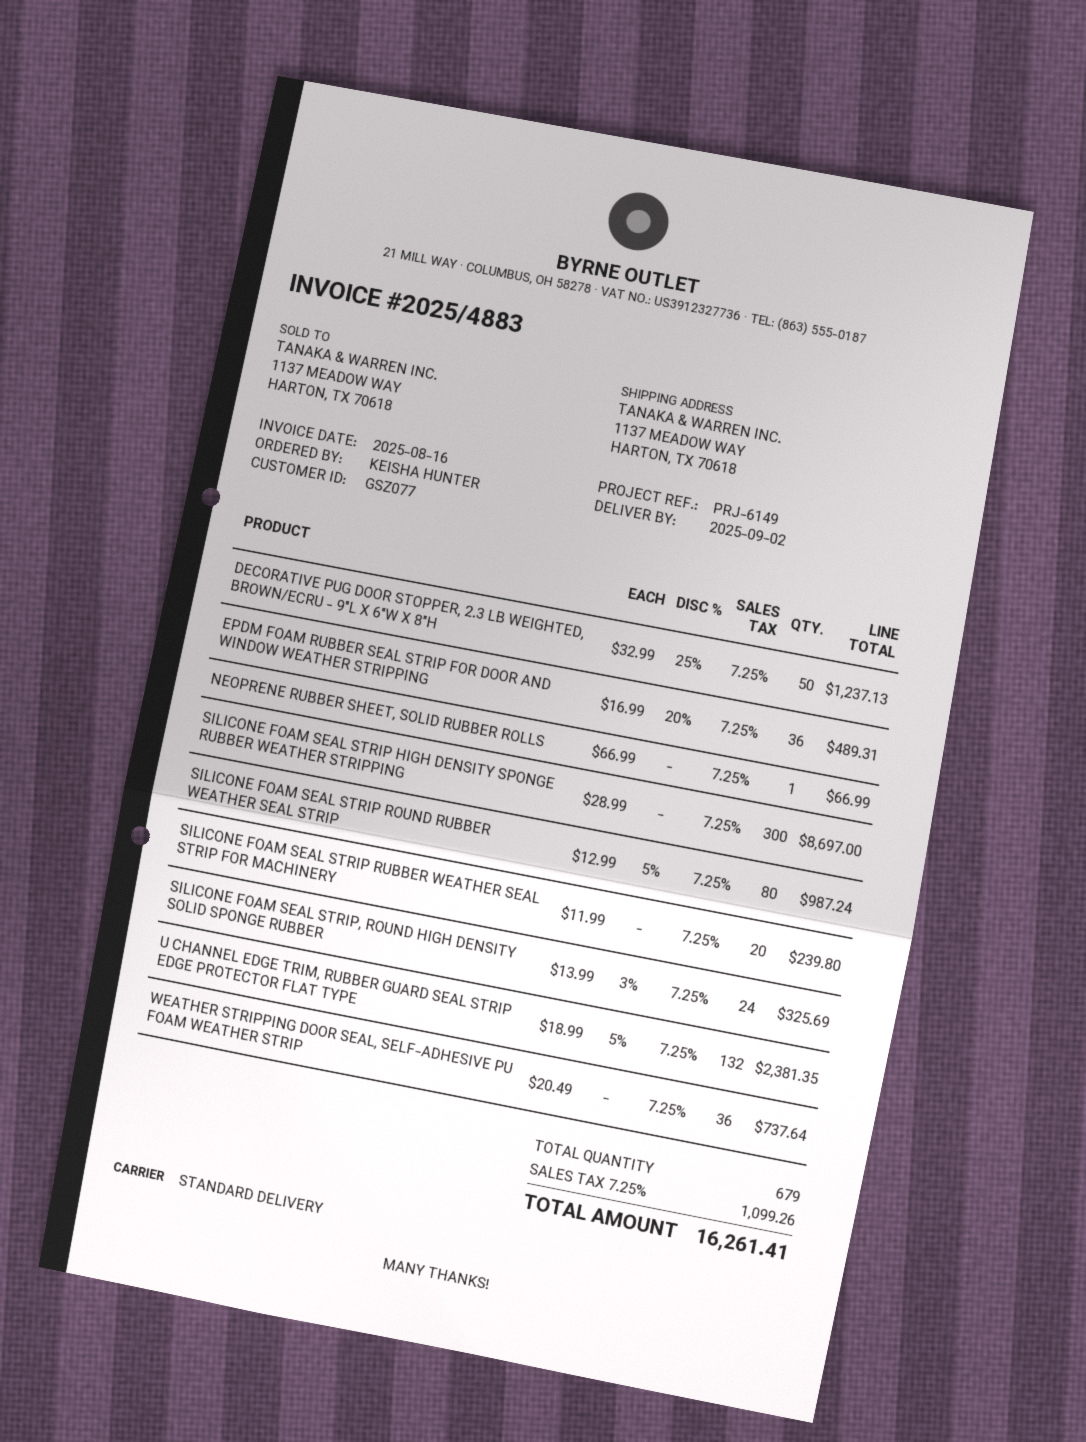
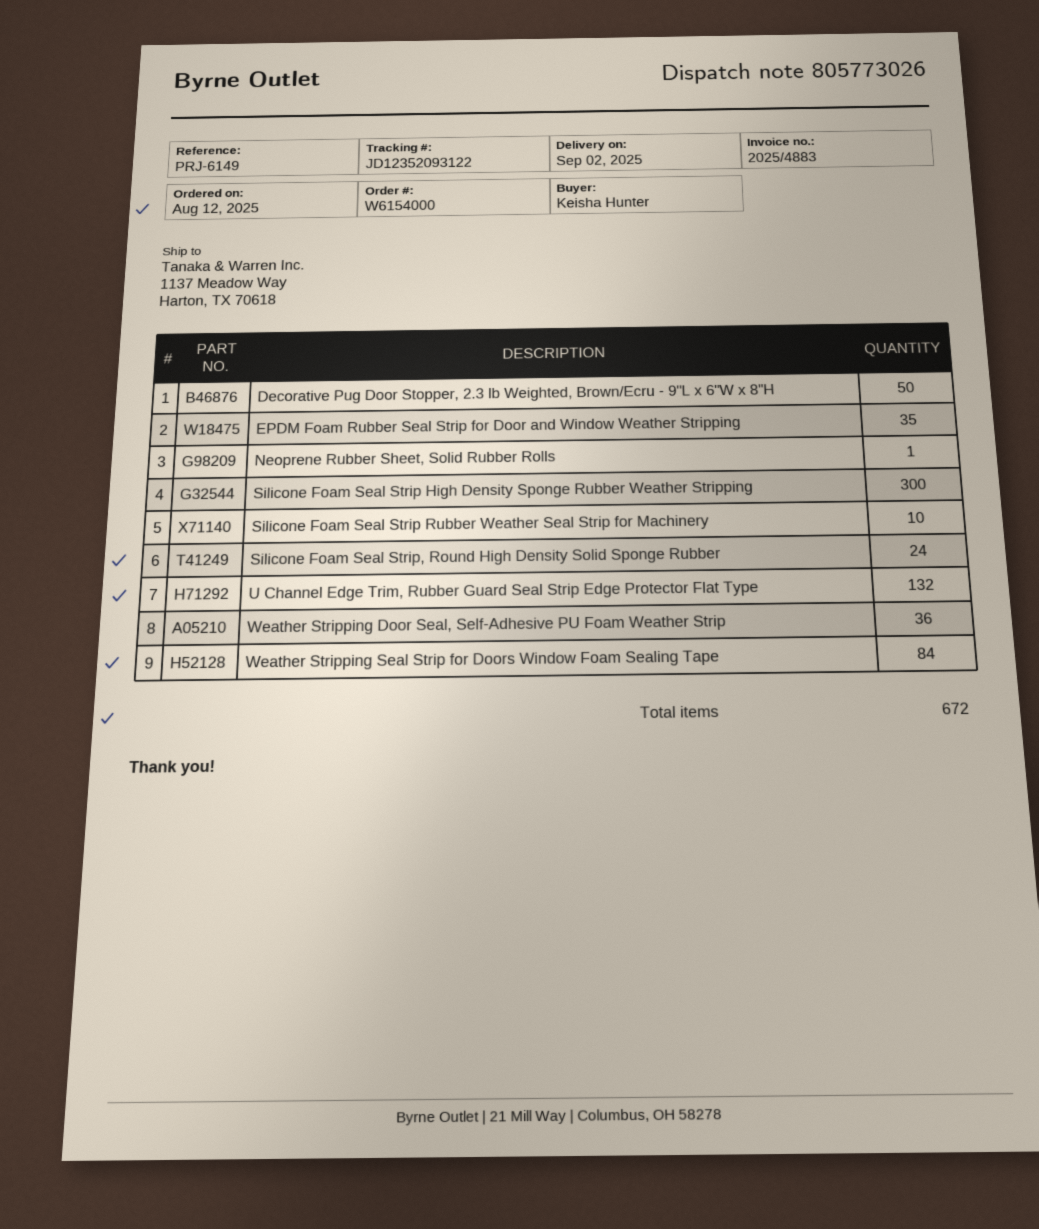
EPDM FOAM RUBBER SEAL STRIP FOR DOOR AND WINDOW WEATHER STRIPPING: 36 -> 35
SILICONE FOAM SEAL STRIP ROUND RUBBER WEATHER SEAL STRIP: 80 -> none
SILICONE FOAM SEAL STRIP RUBBER WEATHER SEAL STRIP FOR MACHINERY: 20 -> 10
Weather Stripping Seal Strip for Doors Window Foam Sealing Tape: none -> 84
total quantity: 679 -> 672

